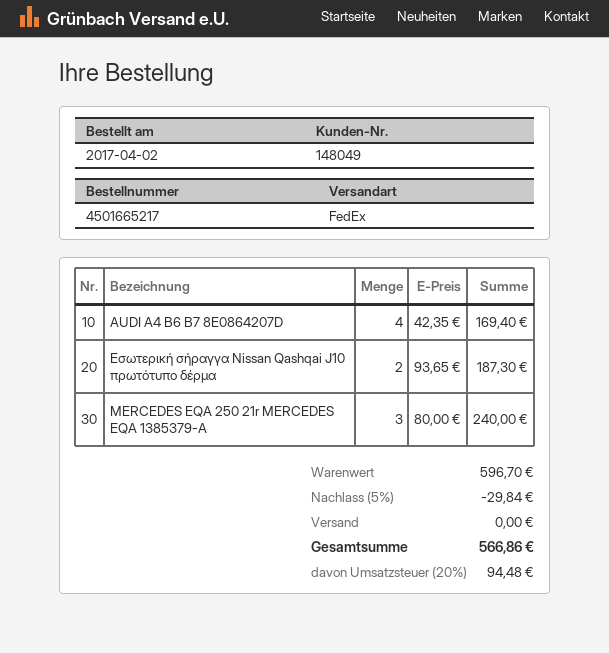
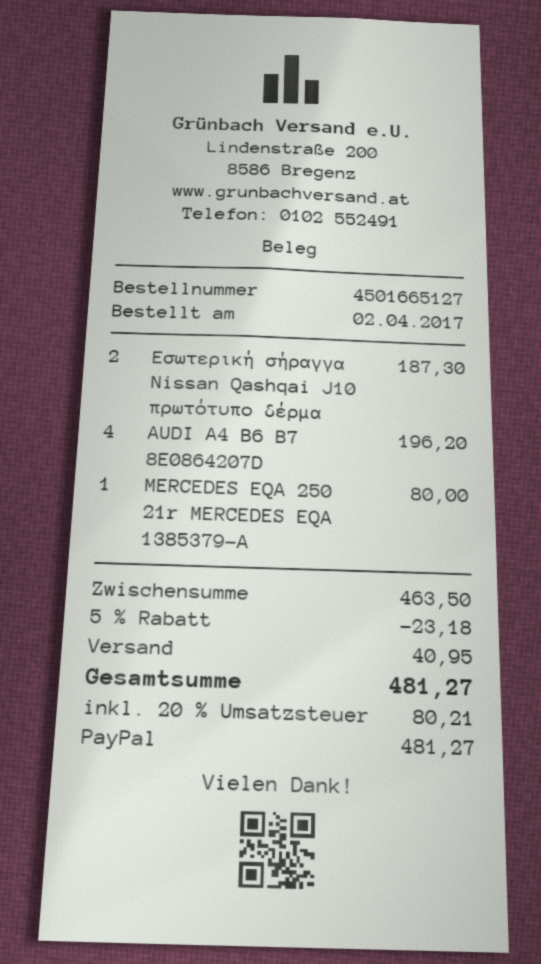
order number: 4501665217 -> 4501665127
AUDI A4 B6 B7 8E0864207D: 4 for 169.40 -> 4 for 196.20
MERCEDES EQA 250 21r MERCEDES EQA 1385379-A: 3 for 240.00 -> 1 for 80.00
subtotal: 596.70 -> 463.50
discount: 5% = 29.84 -> 5% = 23.18
shipping: 0.00 -> 40.95
tax: 20% = 94.48 -> 20% = 80.21
total: 566.86 -> 481.27

